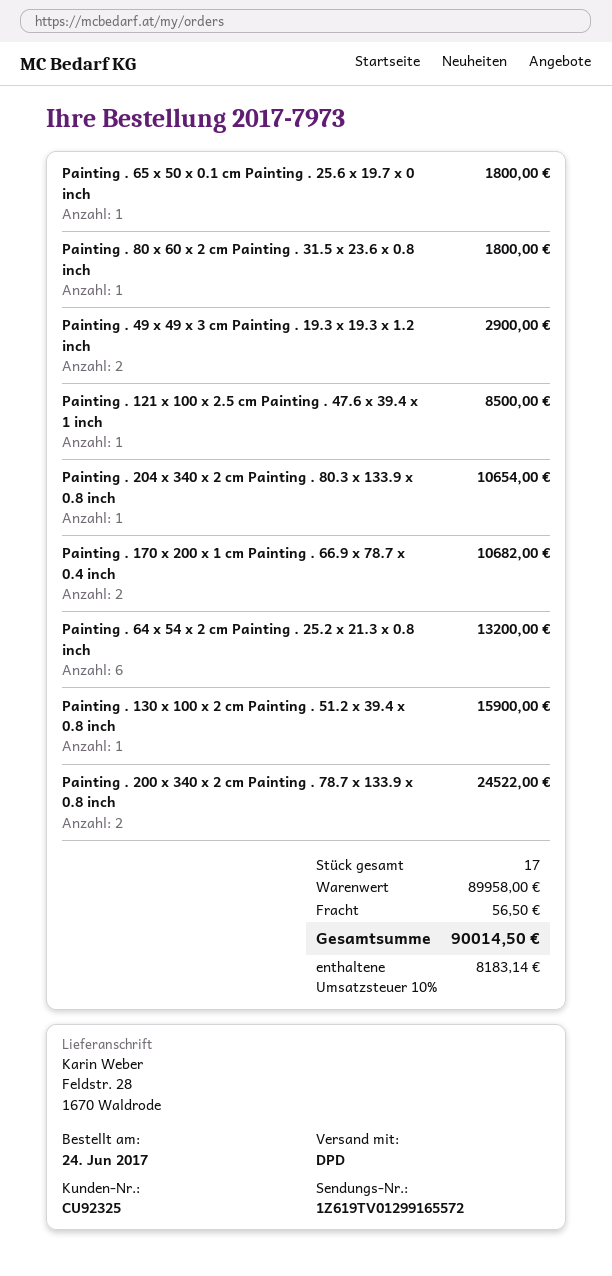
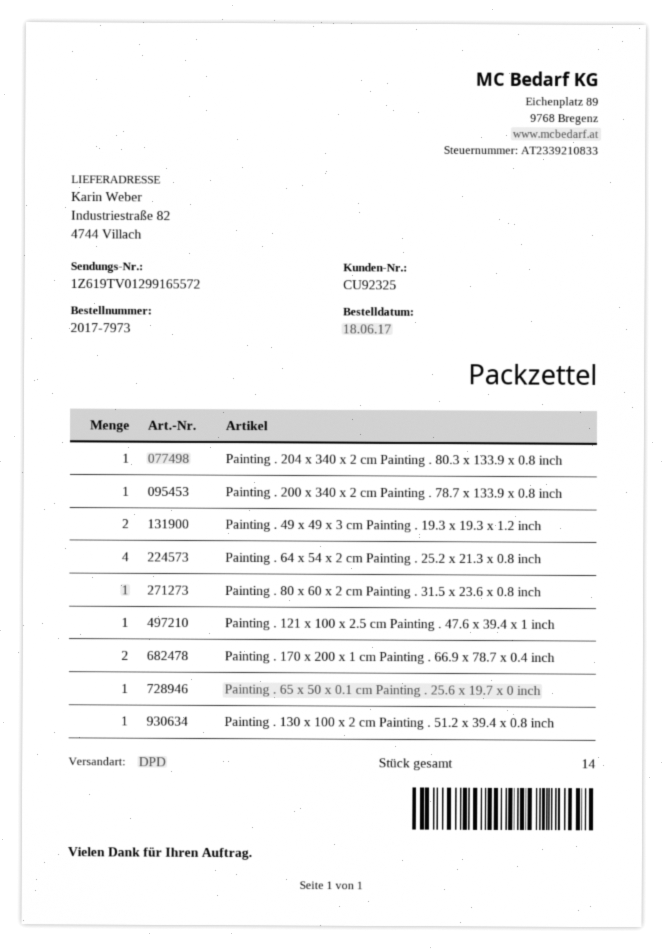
order date: 2017-06-24 -> 2017-06-18
ship to: Feldstr. 28, 1670 Waldrode -> Industriestraße 82, 4744 Villach
Painting . 64 x 54 x 2 cm Painting . 25.2 x 21.3 x 0.8 inch: 6 -> 4
Painting . 200 x 340 x 2 cm Painting . 78.7 x 133.9 x 0.8 inch: 2 -> 1
total quantity: 17 -> 14

